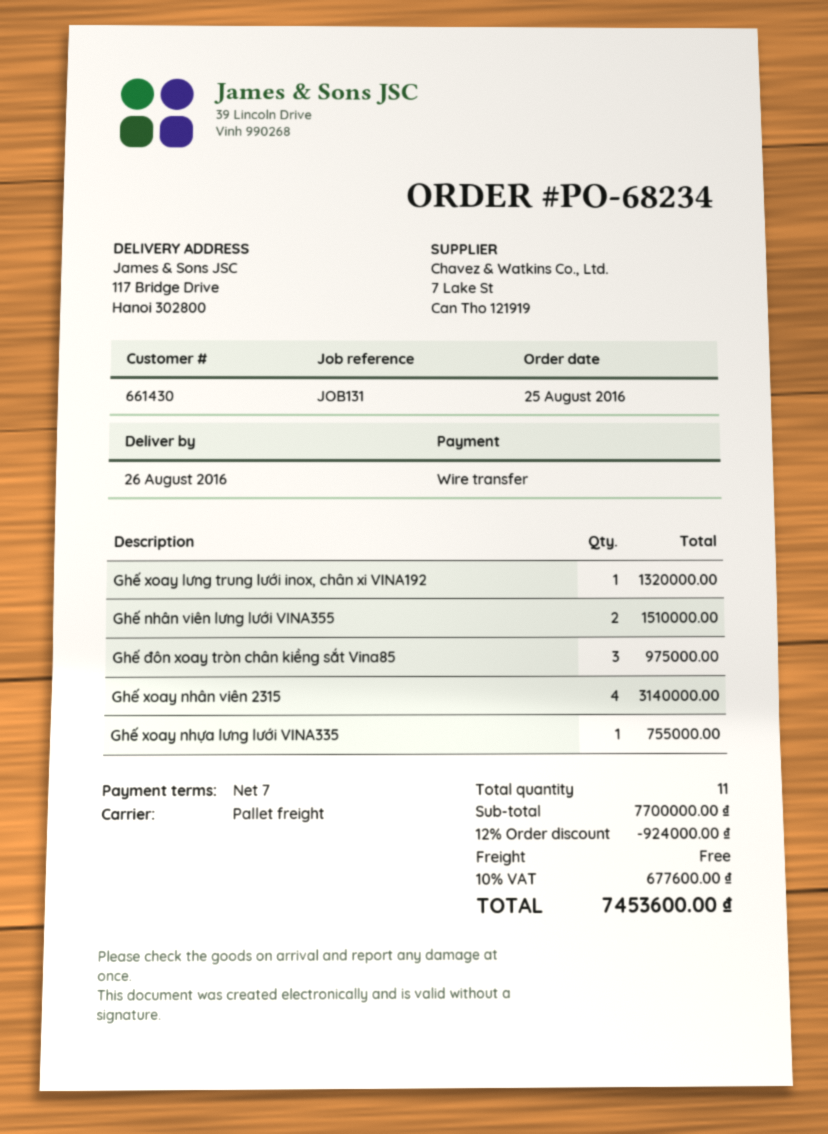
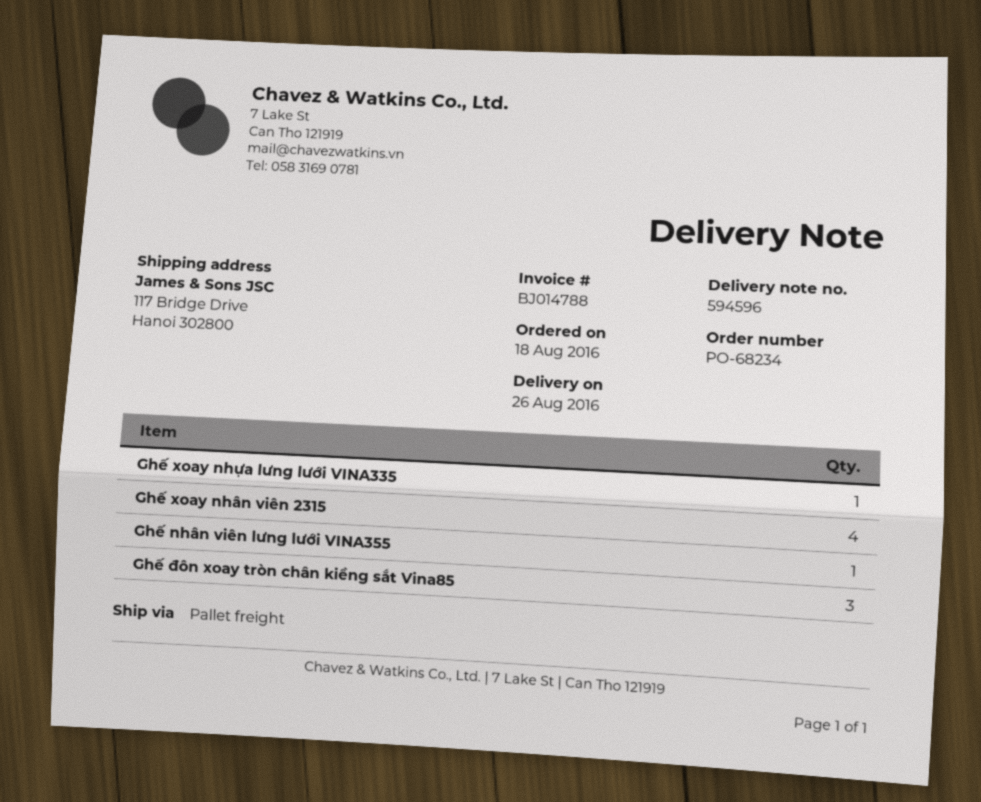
order date: 2016-08-25 -> 2016-08-18
Ghế xoay lưng trung lưới inox, chân xi VINA192: 1 -> none
Ghế nhân viên lưng lưới VINA355: 2 -> 1

